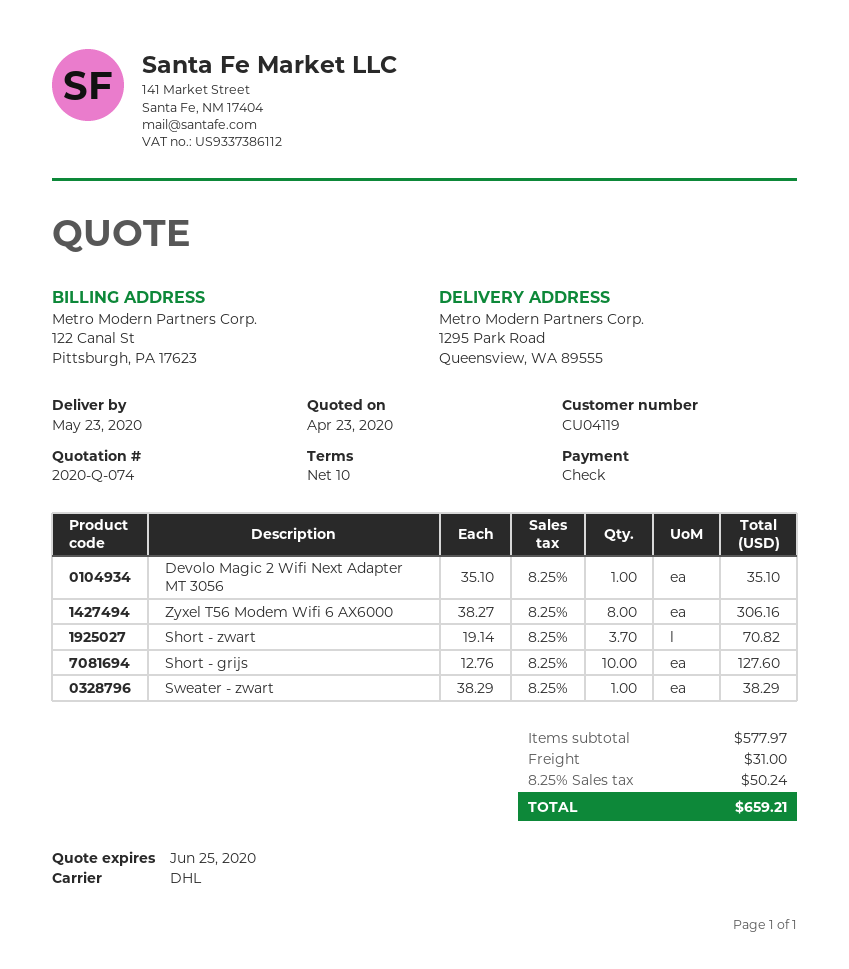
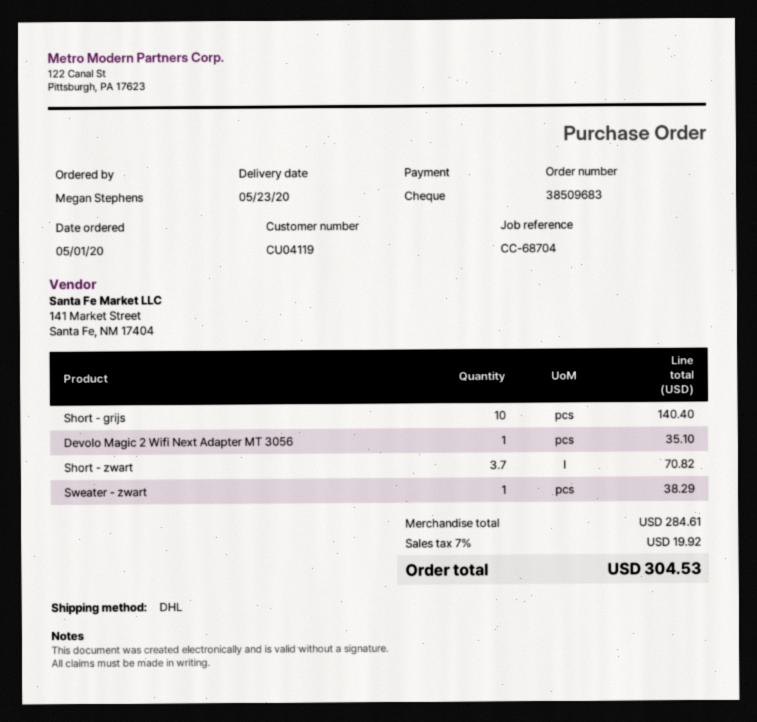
Zyxel T56 Modem Wifi 6 AX6000: 8 for 306.16 -> none
Short - grijs: 10 for 127.60 -> 10 for 140.40
subtotal: 577.97 -> 284.61
shipping: 31.00 -> none
tax: 8.25% = 50.24 -> 7% = 19.92
total: 659.21 -> 304.53

